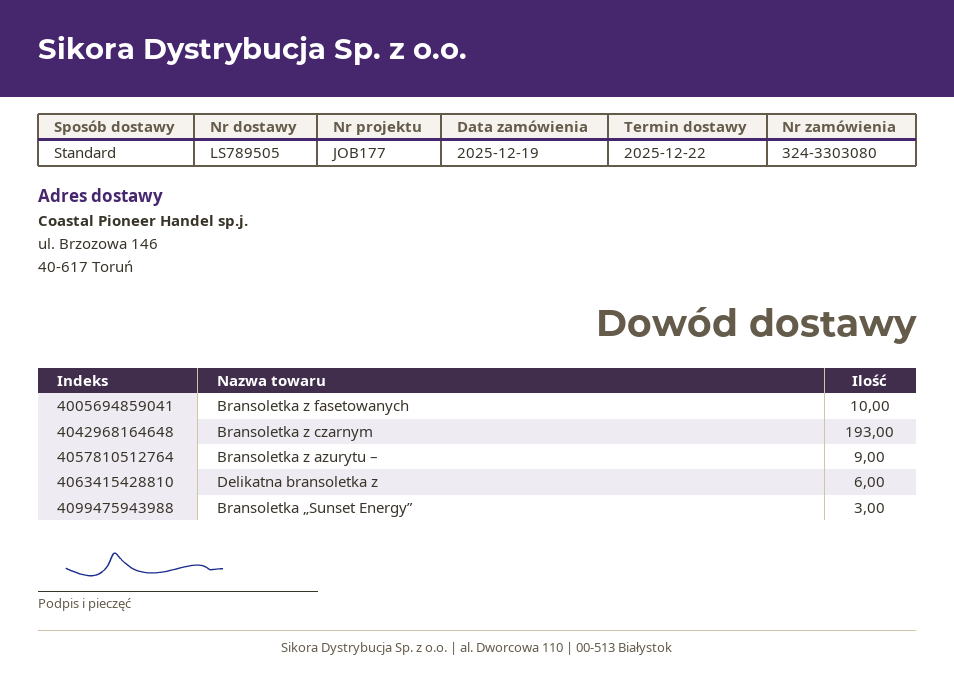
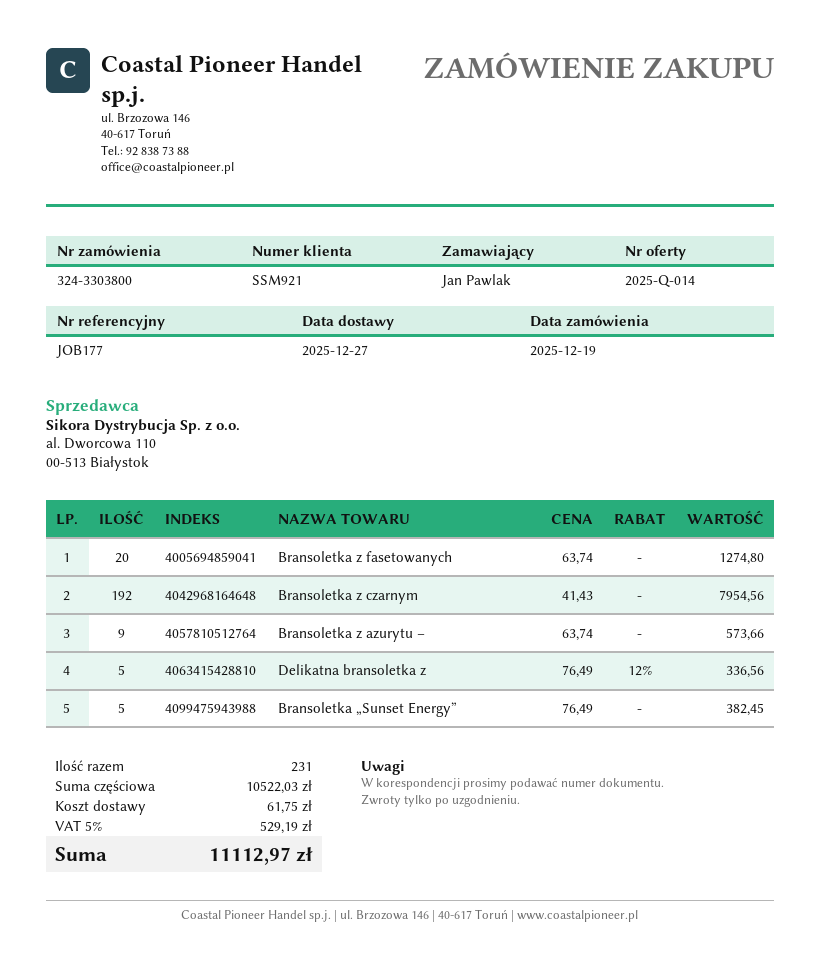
order number: 324-3303080 -> 324-3303800
delivery date: 2025-12-22 -> 2025-12-27
Bransoletka z fasetowanych: 10 -> 20
Bransoletka z czarnym: 193 -> 192
Delikatna bransoletka z: 6 -> 5
Bransoletka „Sunset Energy”: 3 -> 5

